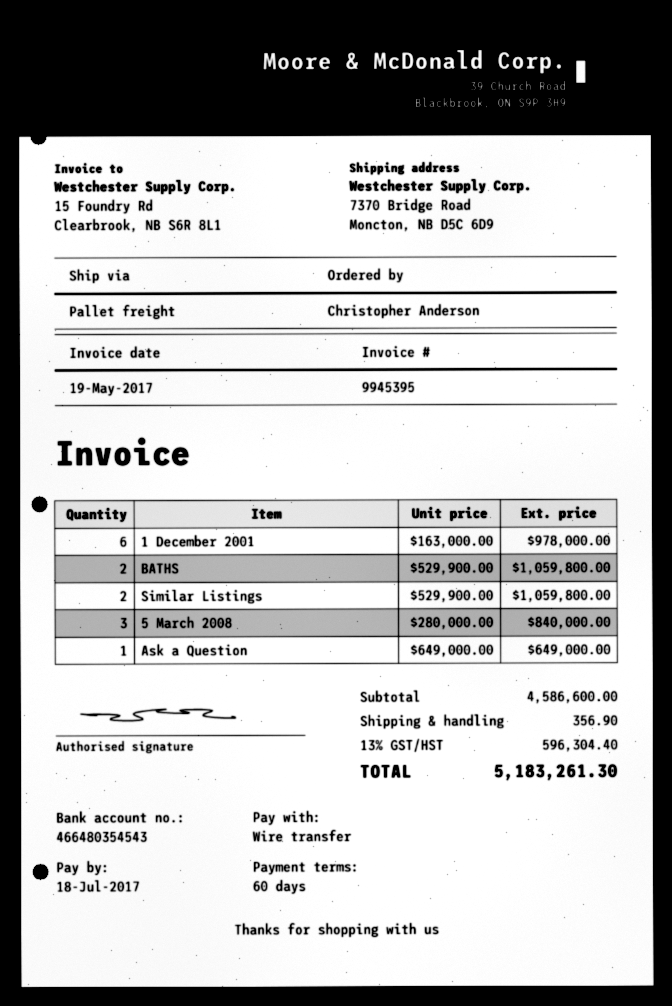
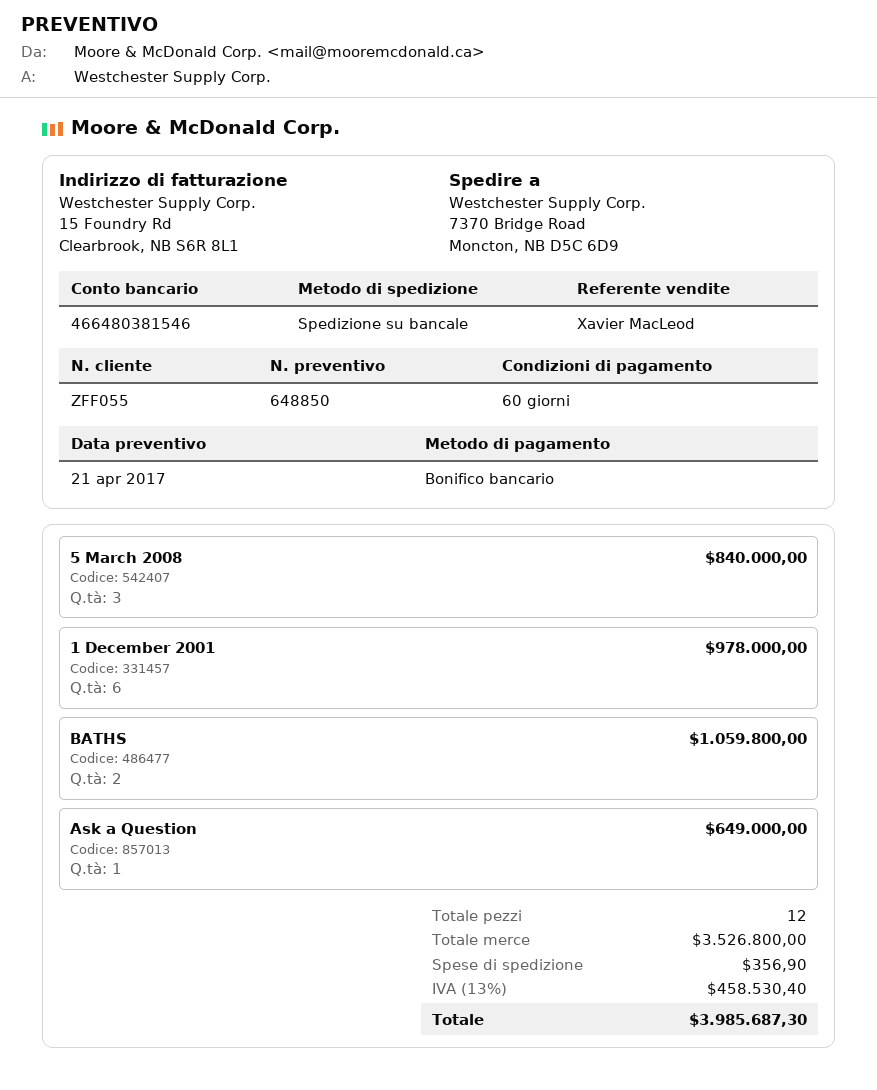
bank account: 466480354543 -> 466480381546
Similar Listings: 2 for 1059800.00 -> none
subtotal: 4586600.00 -> 3526800.00
tax: 13% = 596304.40 -> 13% = 458530.40
total: 5183261.30 -> 3985687.30

